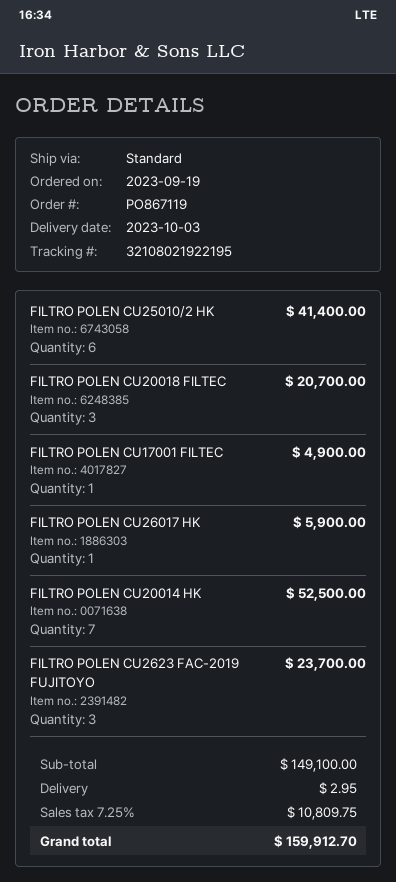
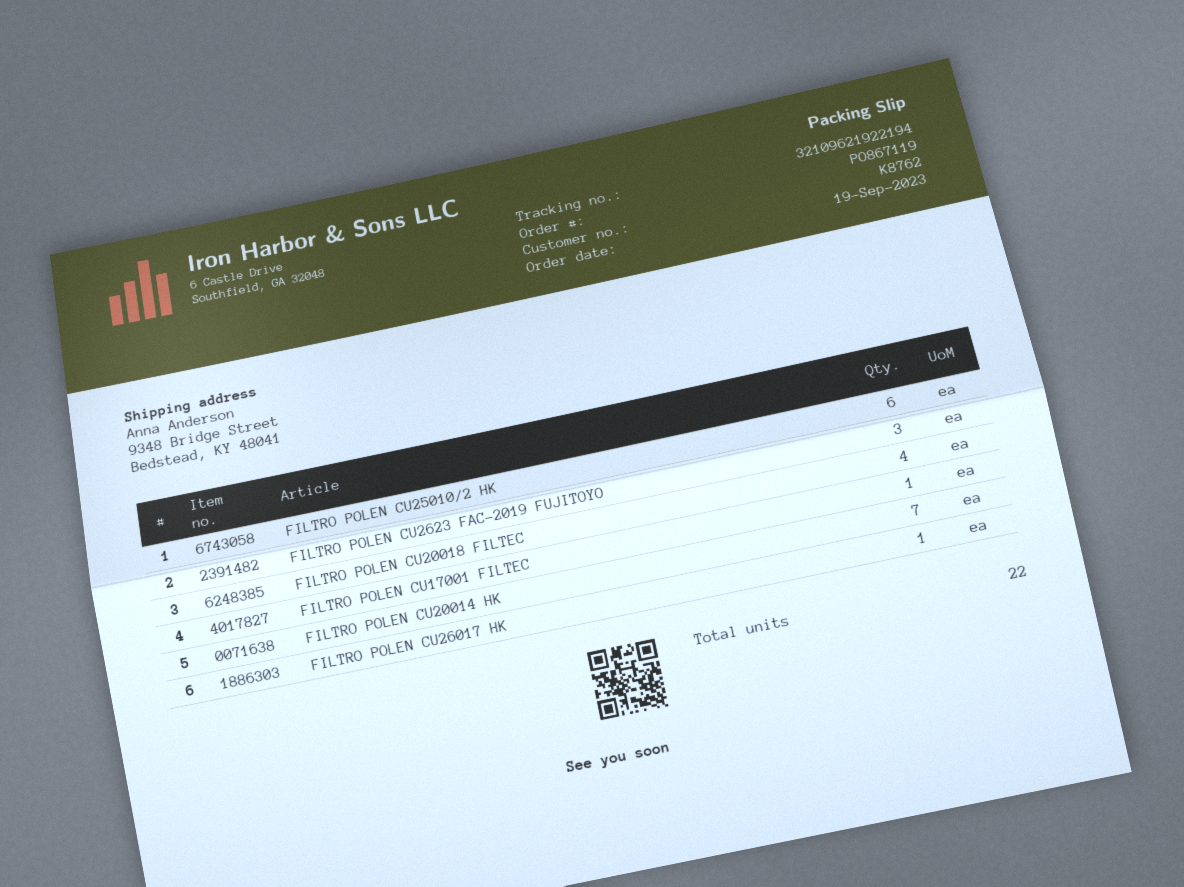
tracking number: 32108021922195 -> 32109621922194
FILTRO POLEN CU20018 FILTEC: 3 -> 4

